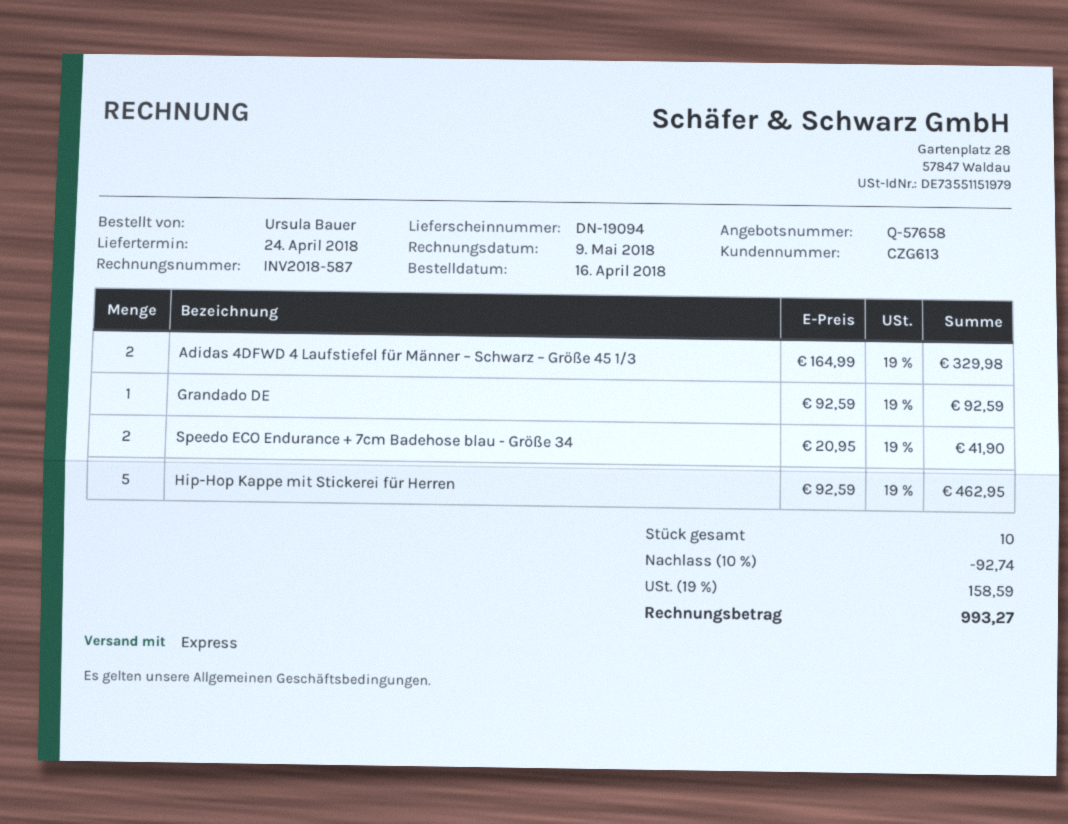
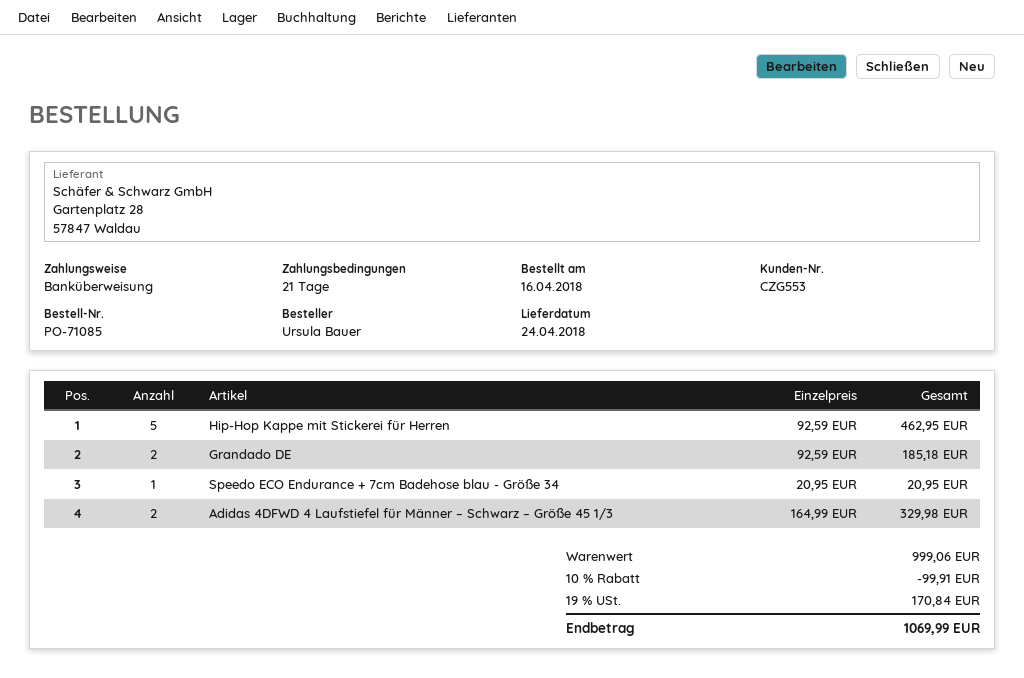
customer number: CZG613 -> CZG553
Grandado DE: 1 x 92.59 = 92.59 -> 2 x 92.59 = 185.18
Speedo ECO Endurance + 7cm Badehose blau - Größe 34: 2 x 20.95 = 41.90 -> 1 x 20.95 = 20.95
discount: 10% = 92.74 -> 10% = 99.91
tax: 19% = 158.59 -> 19% = 170.84
total: 993.27 -> 1069.99

